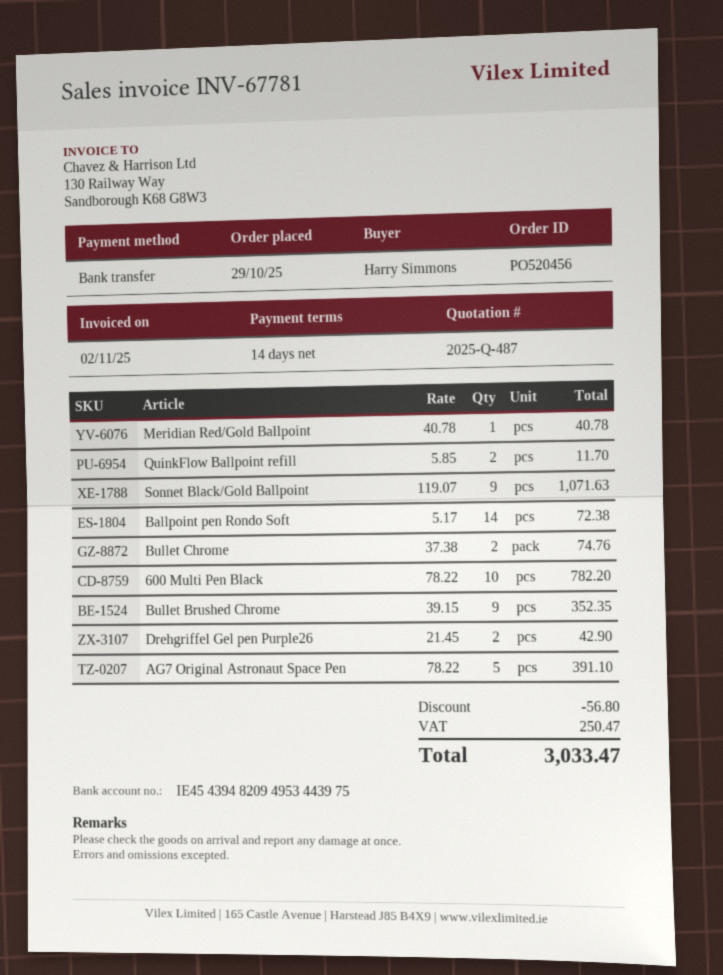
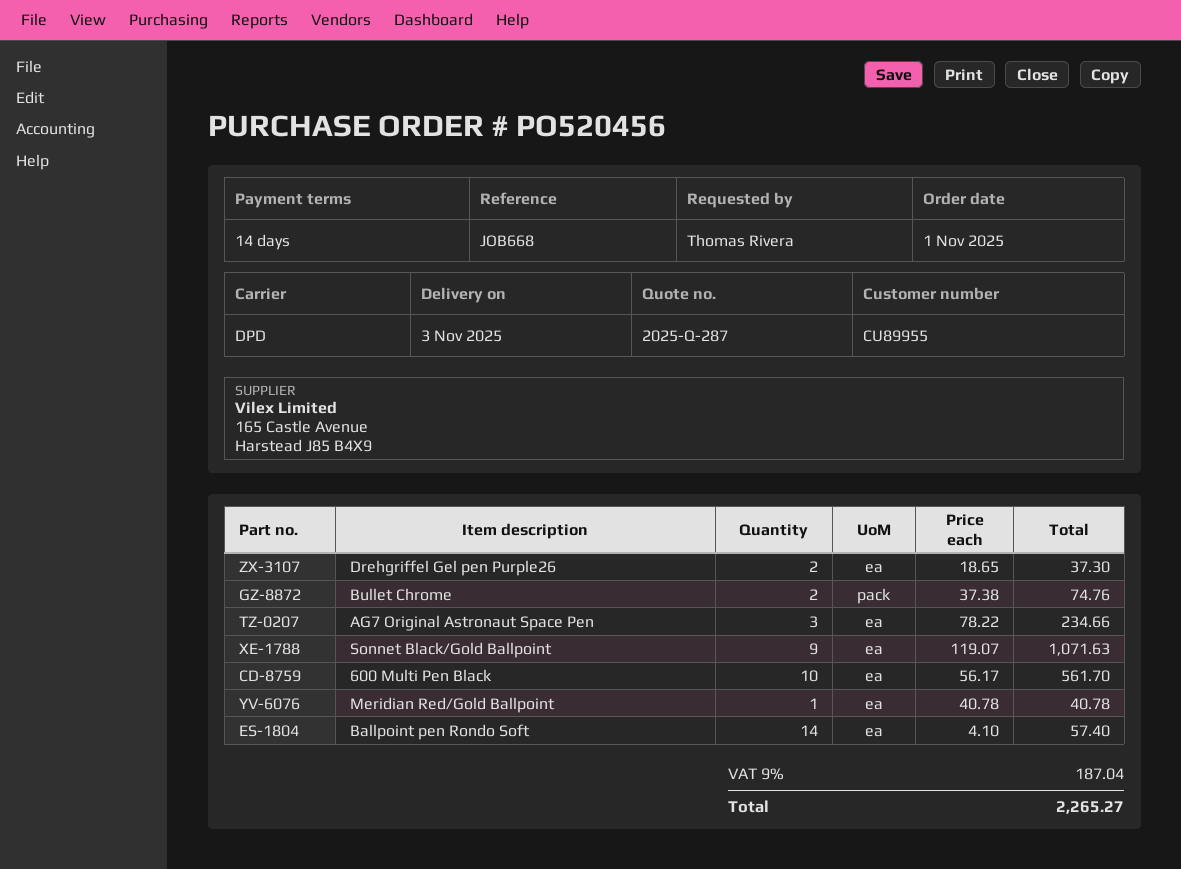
quote number: 2025-Q-487 -> 2025-Q-287
order date: 2025-10-29 -> 2025-11-01
ordered by: Harry Simmons -> Thomas Rivera
QuinkFlow Ballpoint refill: 2 x 5.85 = 11.70 -> none
Ballpoint pen Rondo Soft: 14 x 5.17 = 72.38 -> 14 x 4.10 = 57.40
600 Multi Pen Black: 10 x 78.22 = 782.20 -> 10 x 56.17 = 561.70
Bullet Brushed Chrome: 9 x 39.15 = 352.35 -> none
Drehgriffel Gel pen Purple26: 2 x 21.45 = 42.90 -> 2 x 18.65 = 37.30
AG7 Original Astronaut Space Pen: 5 x 78.22 = 391.10 -> 3 x 78.22 = 234.66
discount: 56.80 -> none
tax: 250.47 -> 187.04
total: 3033.47 -> 2265.27

